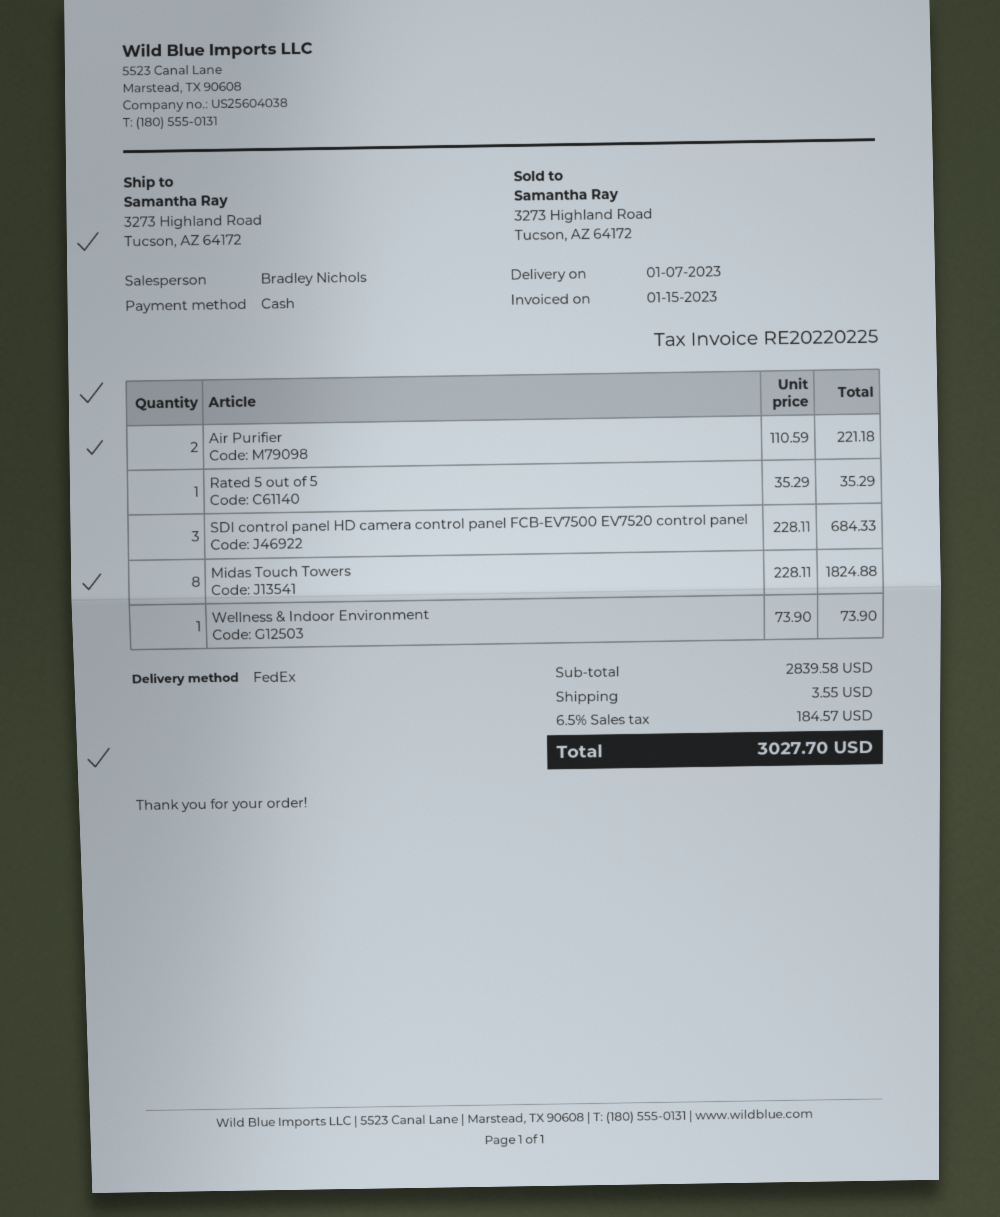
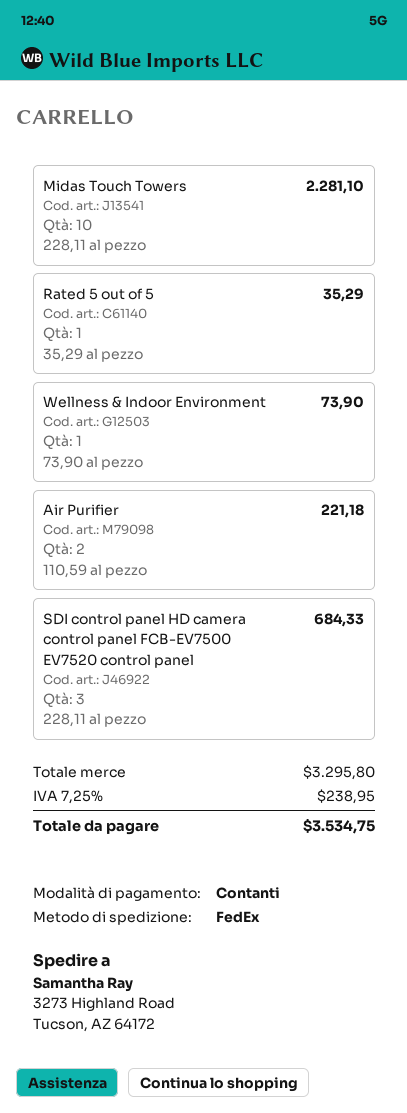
Midas Touch Towers: 8 x 228.11 = 1824.88 -> 10 x 228.11 = 2281.10
subtotal: 2839.58 -> 3295.80
shipping: 3.55 -> none
tax: 6.5% = 184.57 -> 7.25% = 238.95
total: 3027.70 -> 3534.75

